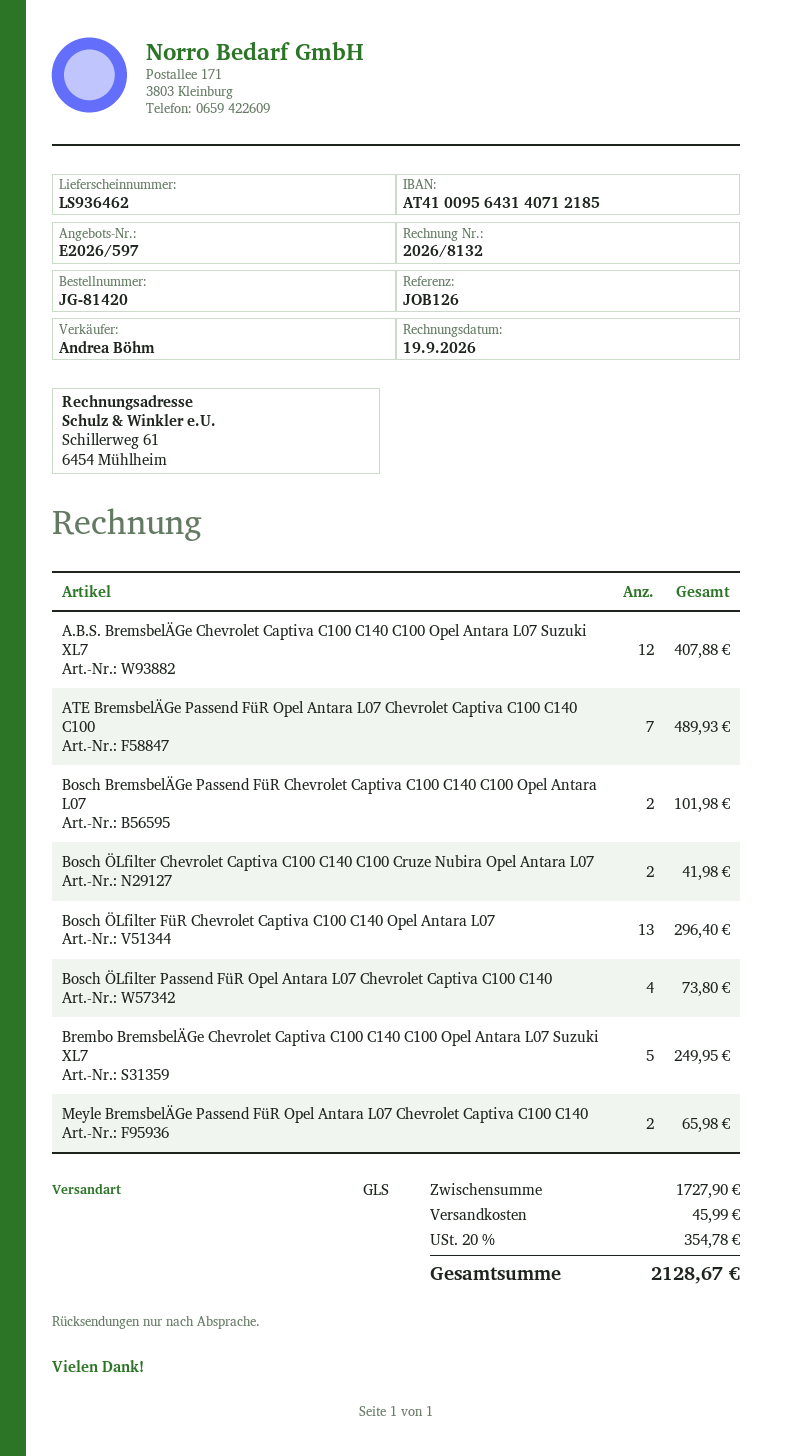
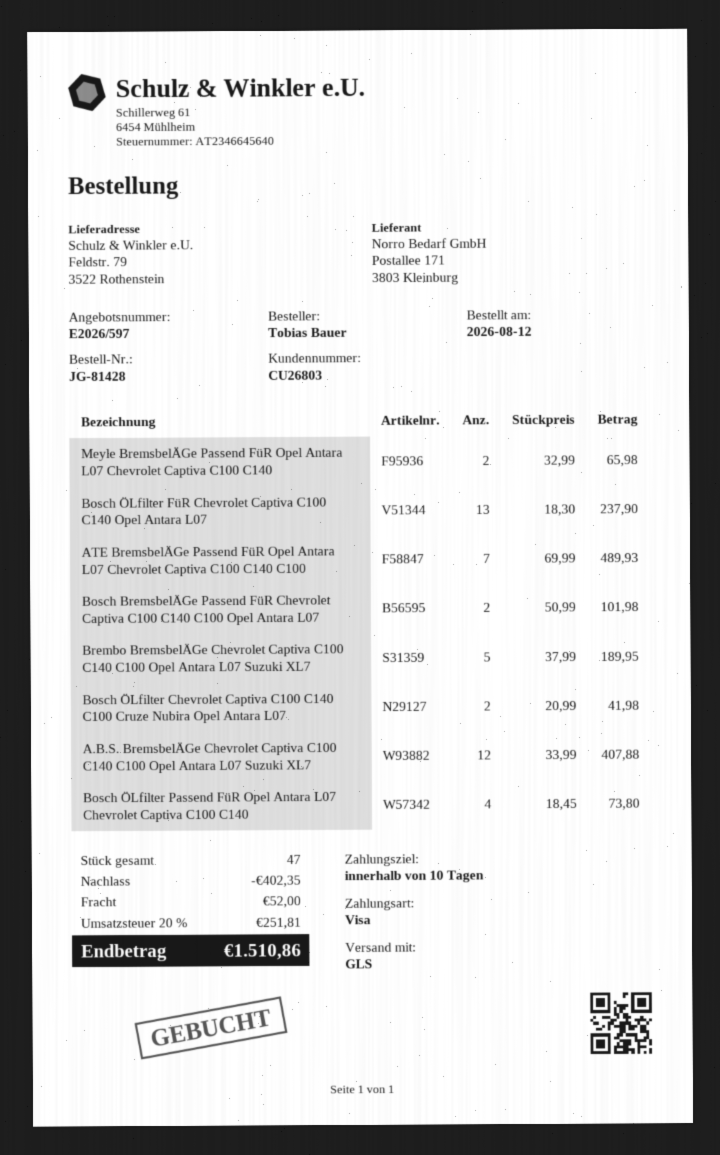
order number: JG-81420 -> JG-81428
Bosch ÖLfilter FüR Chevrolet Captiva C100 C140 Opel Antara L07: 13 for 296.40 -> 13 for 237.90
Brembo BremsbelÄGe Chevrolet Captiva C100 C140 C100 Opel Antara L07 Suzuki XL7: 5 for 249.95 -> 5 for 189.95
discount: none -> 402.35
shipping: 45.99 -> 52.00
tax: 20% = 354.78 -> 20% = 251.81
total: 2128.67 -> 1510.86

